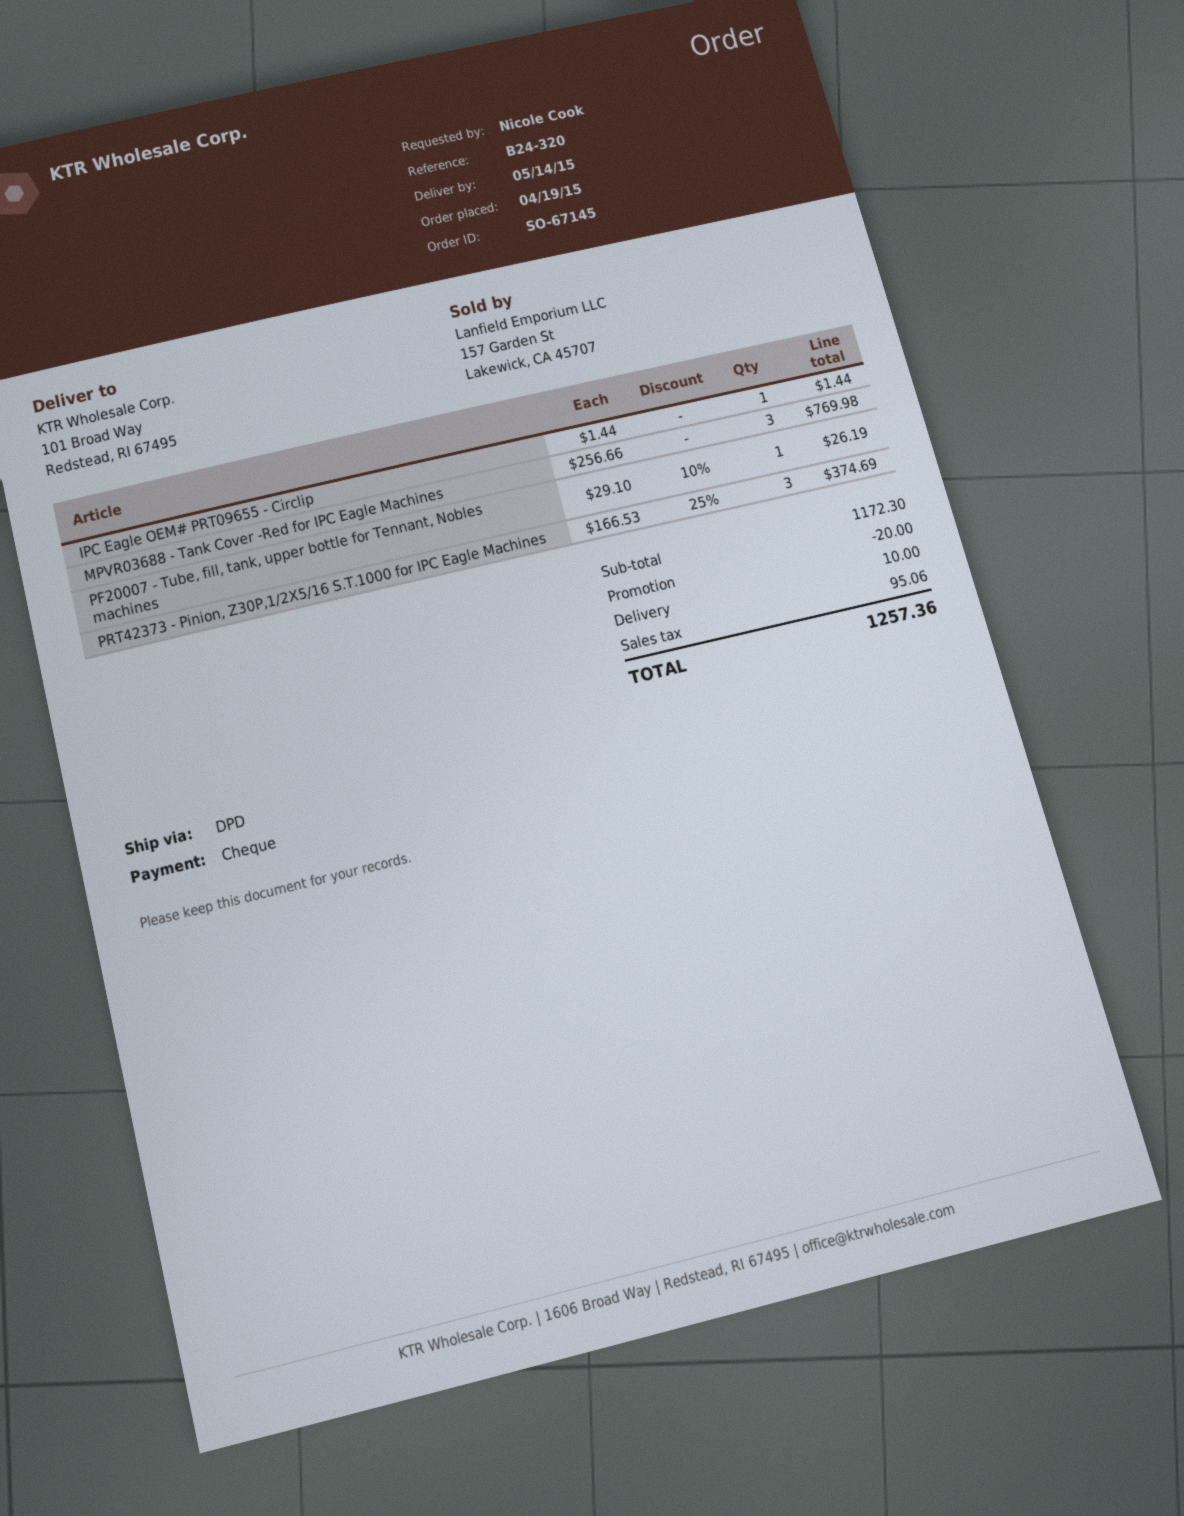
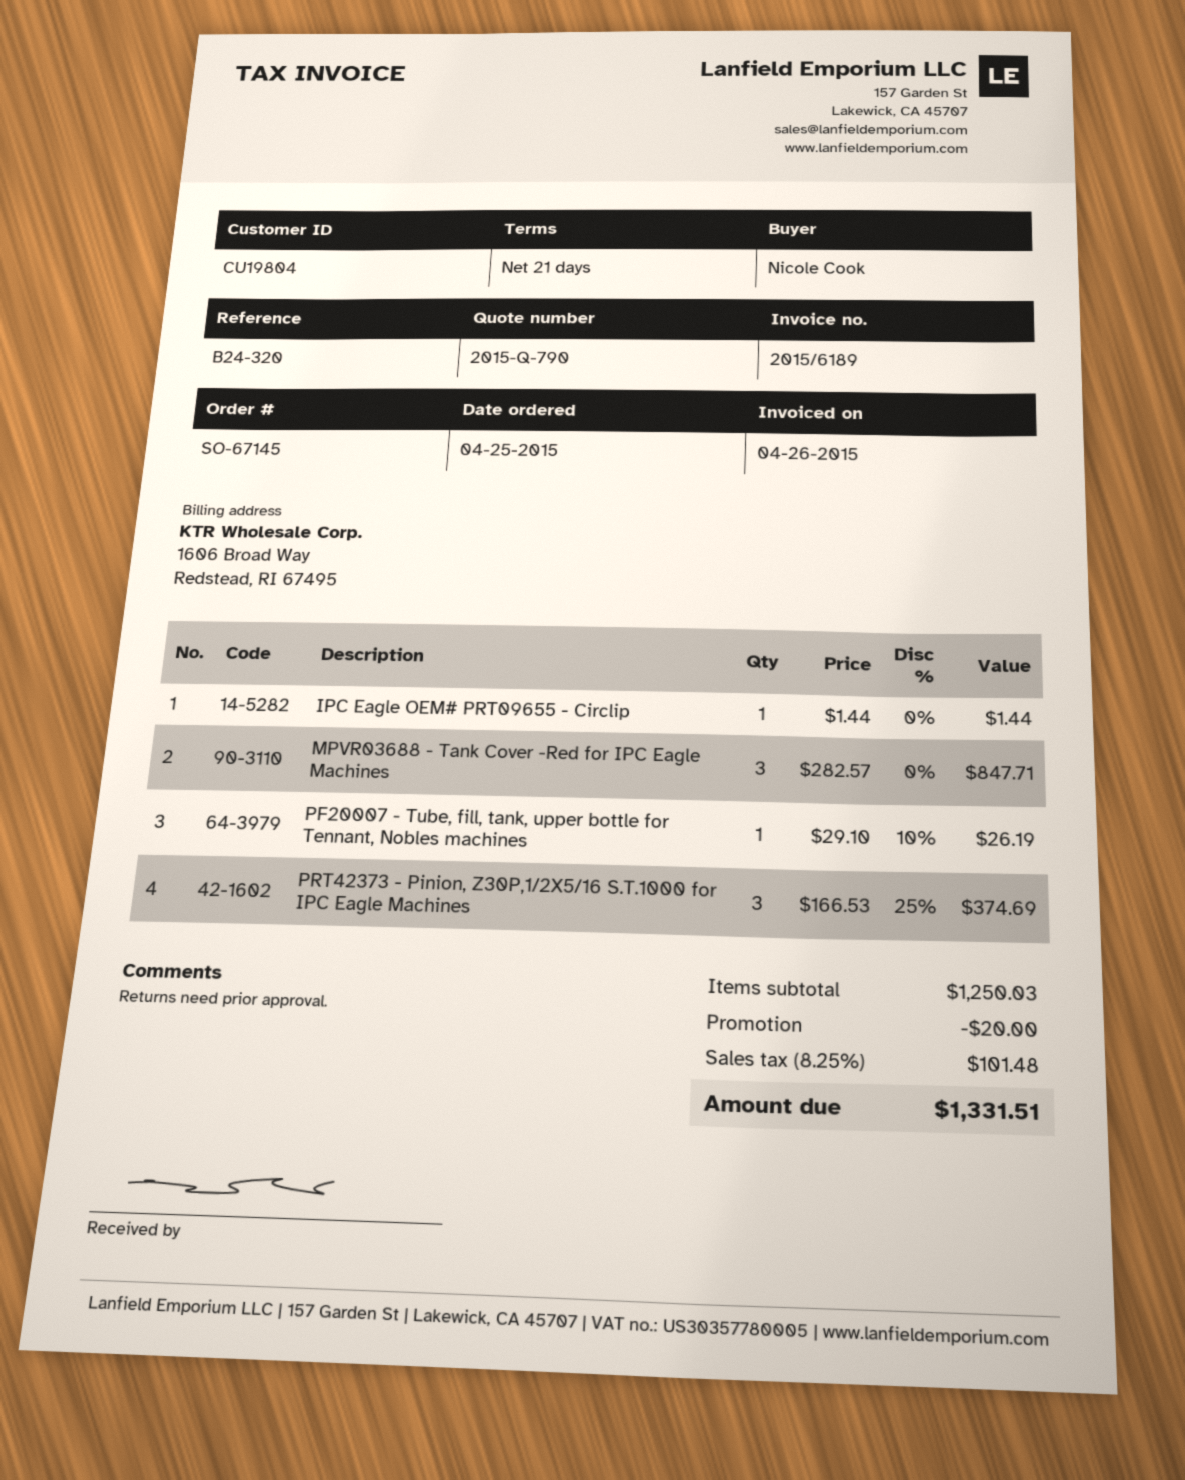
order date: 2015-04-19 -> 2015-04-25
MPVR03688 - Tank Cover -Red for IPC Eagle Machines: 3 x 256.66 = 769.98 -> 3 x 282.57 = 847.71
subtotal: 1172.30 -> 1250.03
shipping: 10.00 -> none
tax: 95.06 -> 101.48
total: 1257.36 -> 1331.51

